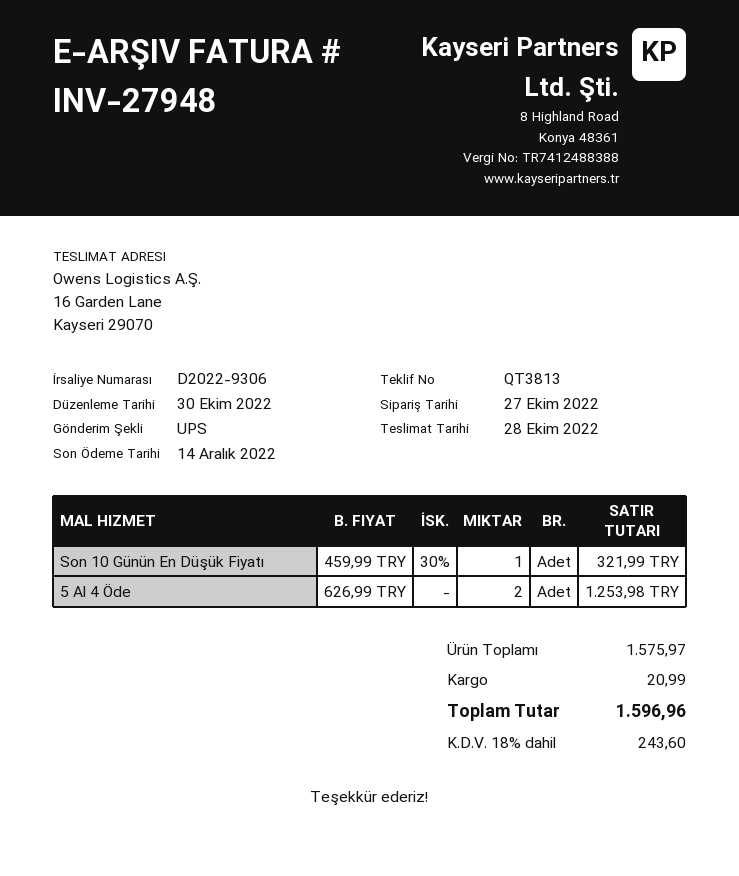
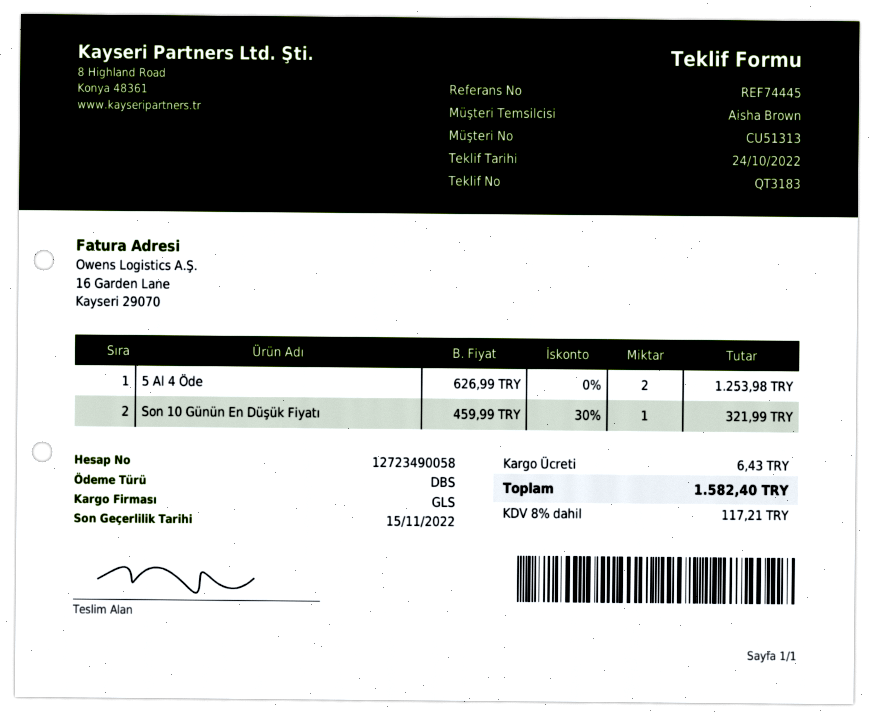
quote number: QT3813 -> QT3183
shipping method: UPS -> GLS
shipping: 20.99 -> 6.43
tax: 18% = 243.60 -> 8% = 117.21
total: 1596.96 -> 1582.40

